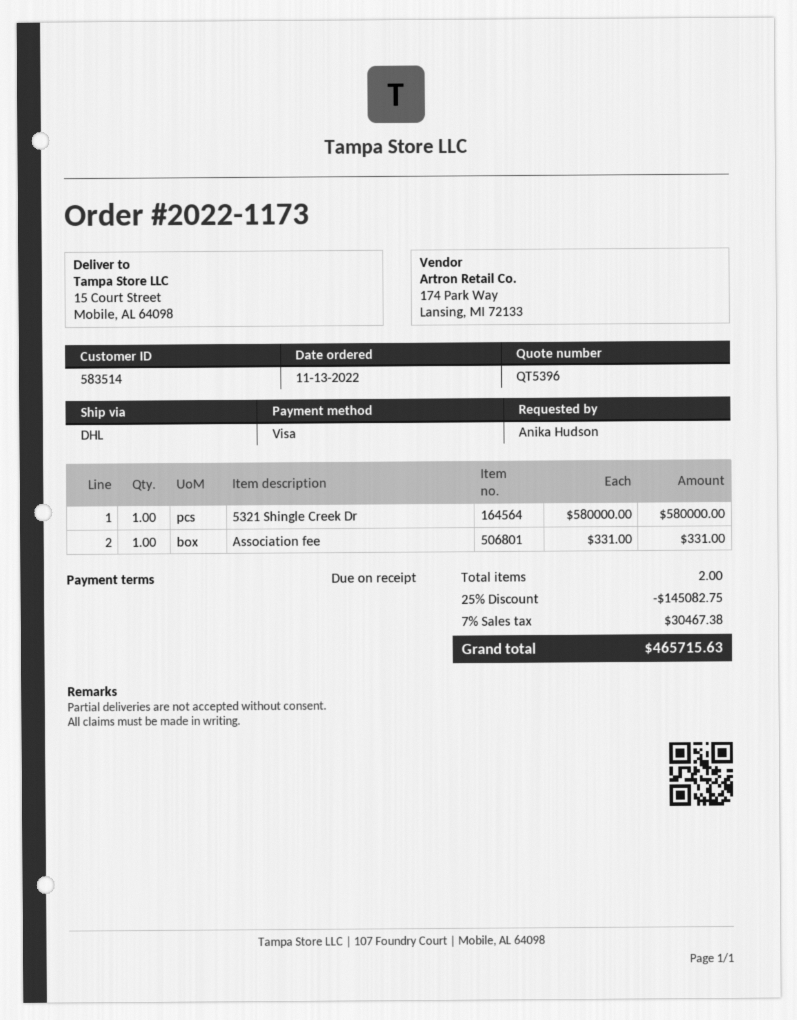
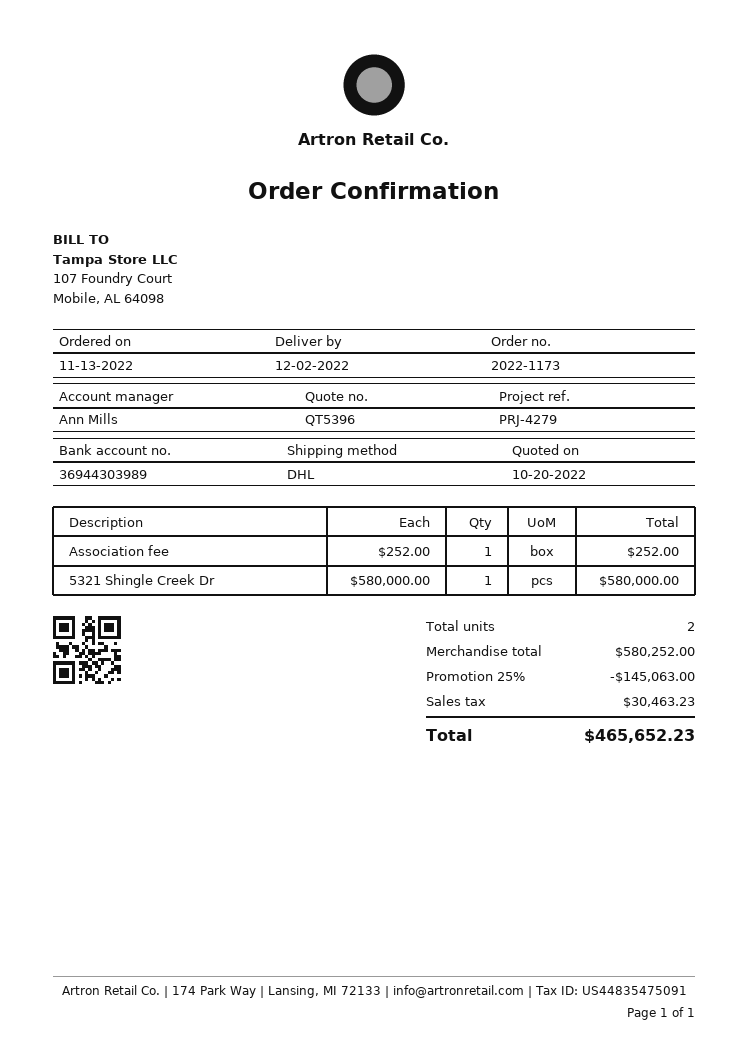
Association fee: 1 x 331.00 = 331.00 -> 1 x 252.00 = 252.00
discount: 25% = 145082.75 -> 25% = 145063.00
tax: 30467.38 -> 30463.23
total: 465715.63 -> 465652.23

